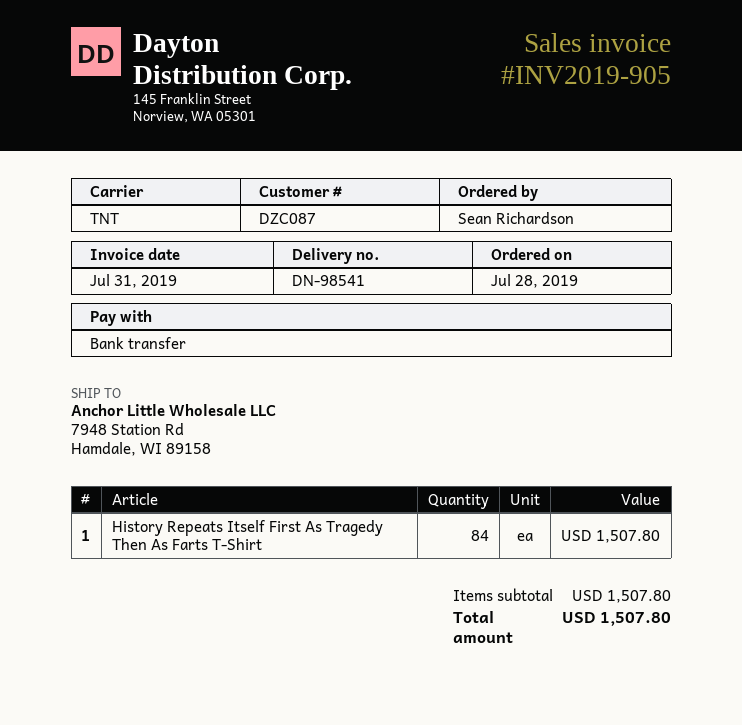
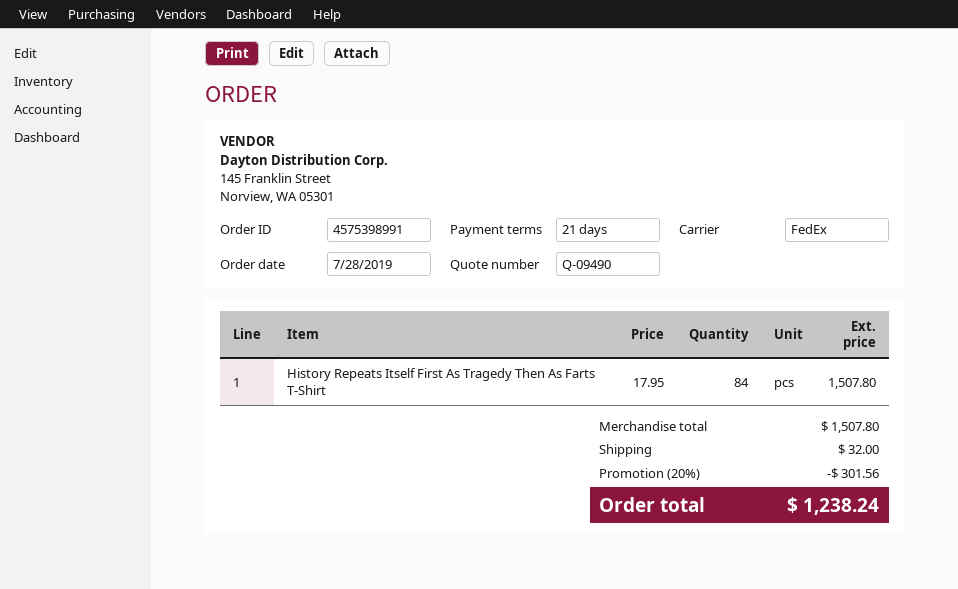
shipping method: TNT -> FedEx
discount: none -> 20% = 301.56
shipping: none -> 32.00
total: 1507.80 -> 1238.24

